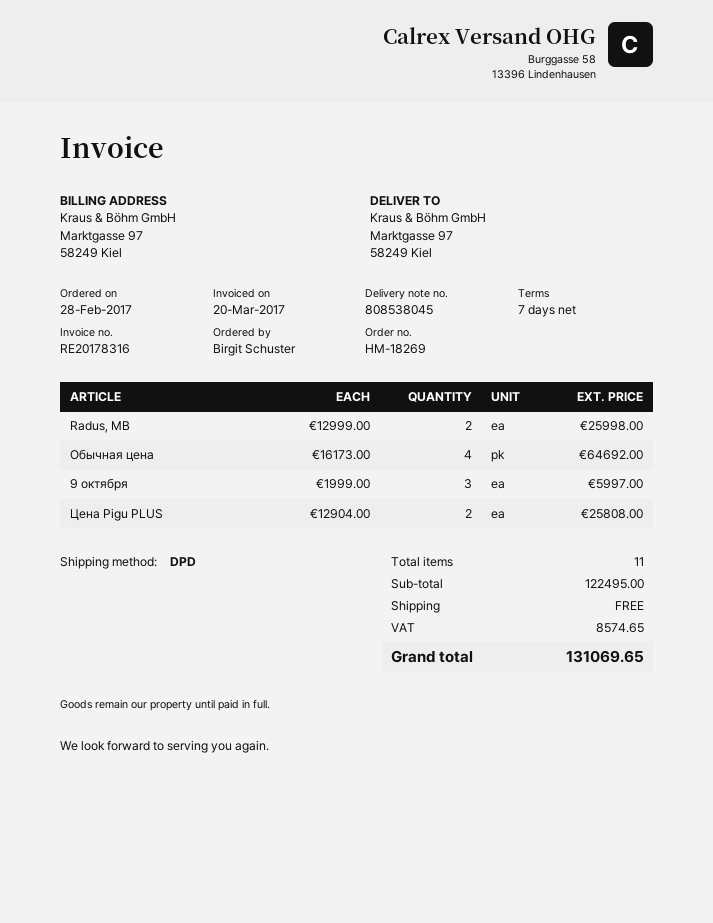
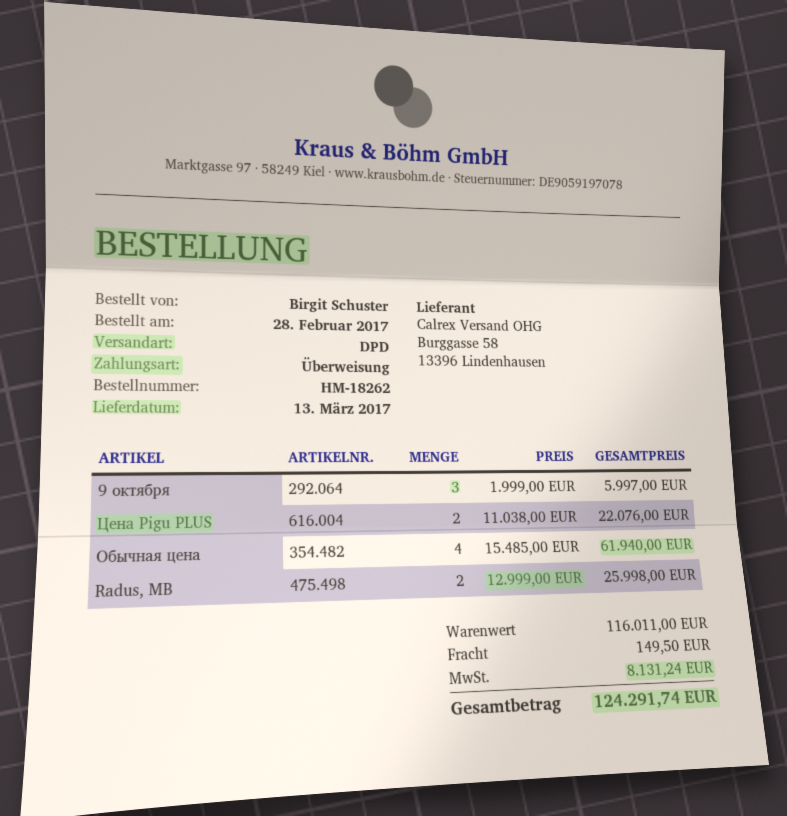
order number: HM-18269 -> HM-18262
Обычная цена: 4 x 16173.00 = 64692.00 -> 4 x 15485.00 = 61940.00
Цена Pigu PLUS: 2 x 12904.00 = 25808.00 -> 2 x 11038.00 = 22076.00
subtotal: 122495.00 -> 116011.00
shipping: 0.00 -> 149.50
tax: 8574.65 -> 8131.24
total: 131069.65 -> 124291.74

